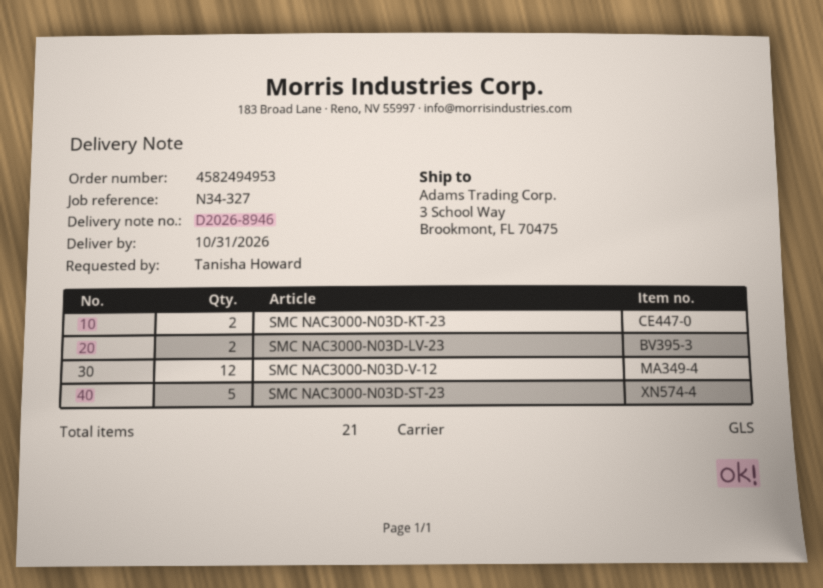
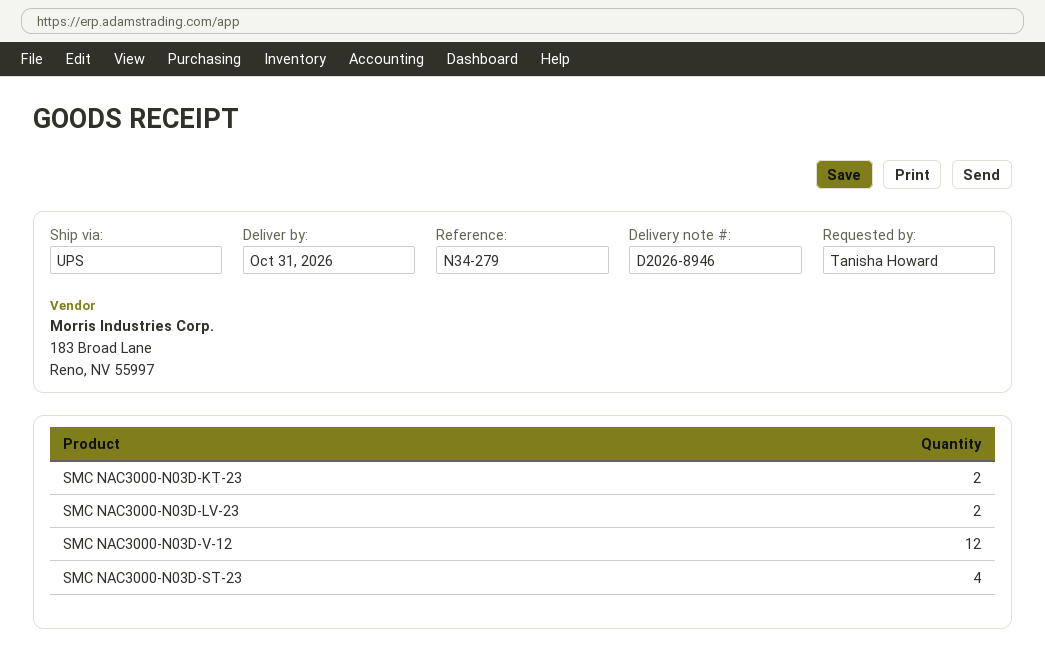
reference: N34-327 -> N34-279
shipping method: GLS -> UPS
SMC NAC3000-N03D-ST-23: 5 -> 4

